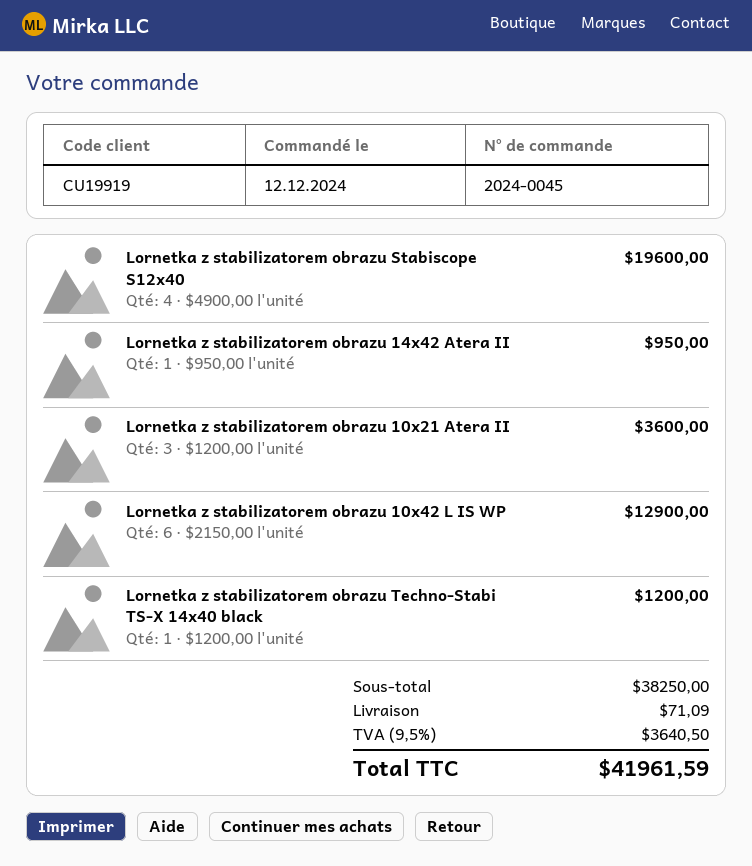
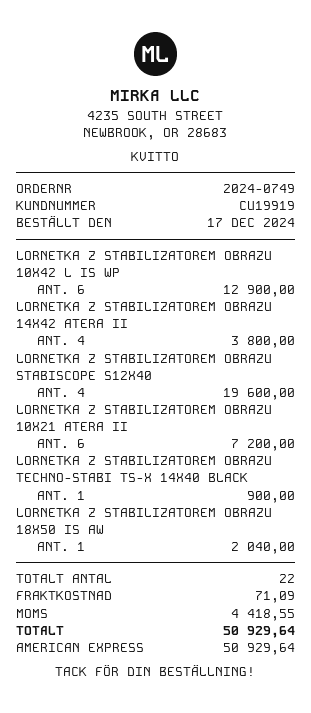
order number: 2024-0045 -> 2024-0749
order date: 2024-12-12 -> 2024-12-17
Lornetka z stabilizatorem obrazu 14x42 Atera II: 1 for 950.00 -> 4 for 3800.00
Lornetka z stabilizatorem obrazu 10x21 Atera II: 3 for 3600.00 -> 6 for 7200.00
Lornetka z stabilizatorem obrazu Techno-Stabi TS-X 14x40 black: 1 for 1200.00 -> 1 for 900.00
LORNETKA Z STABILIZATOREM OBRAZU 18X50 IS AW: none -> 1 for 2040.00
tax: 3640.50 -> 4418.55
total: 41961.59 -> 50929.64

